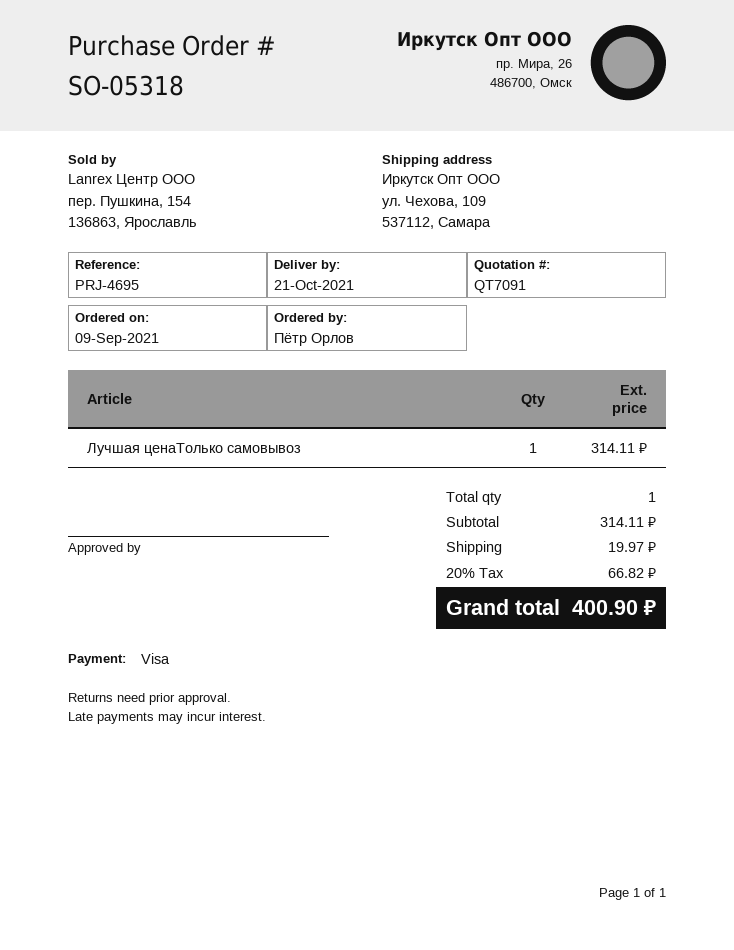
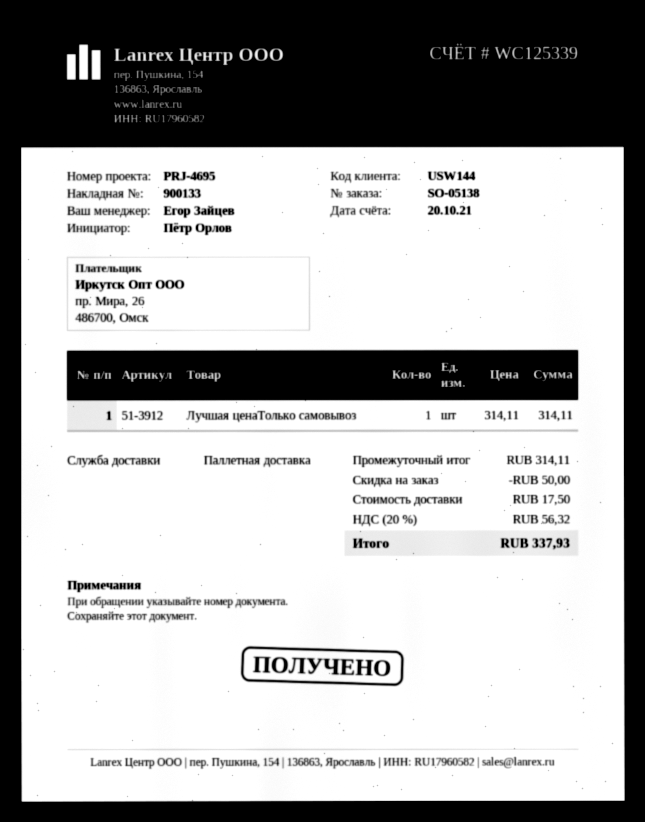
order number: SO-05318 -> SO-05138
discount: none -> 50.00
shipping: 19.97 -> 17.50
tax: 20% = 66.82 -> 20% = 56.32
total: 400.90 -> 337.93

